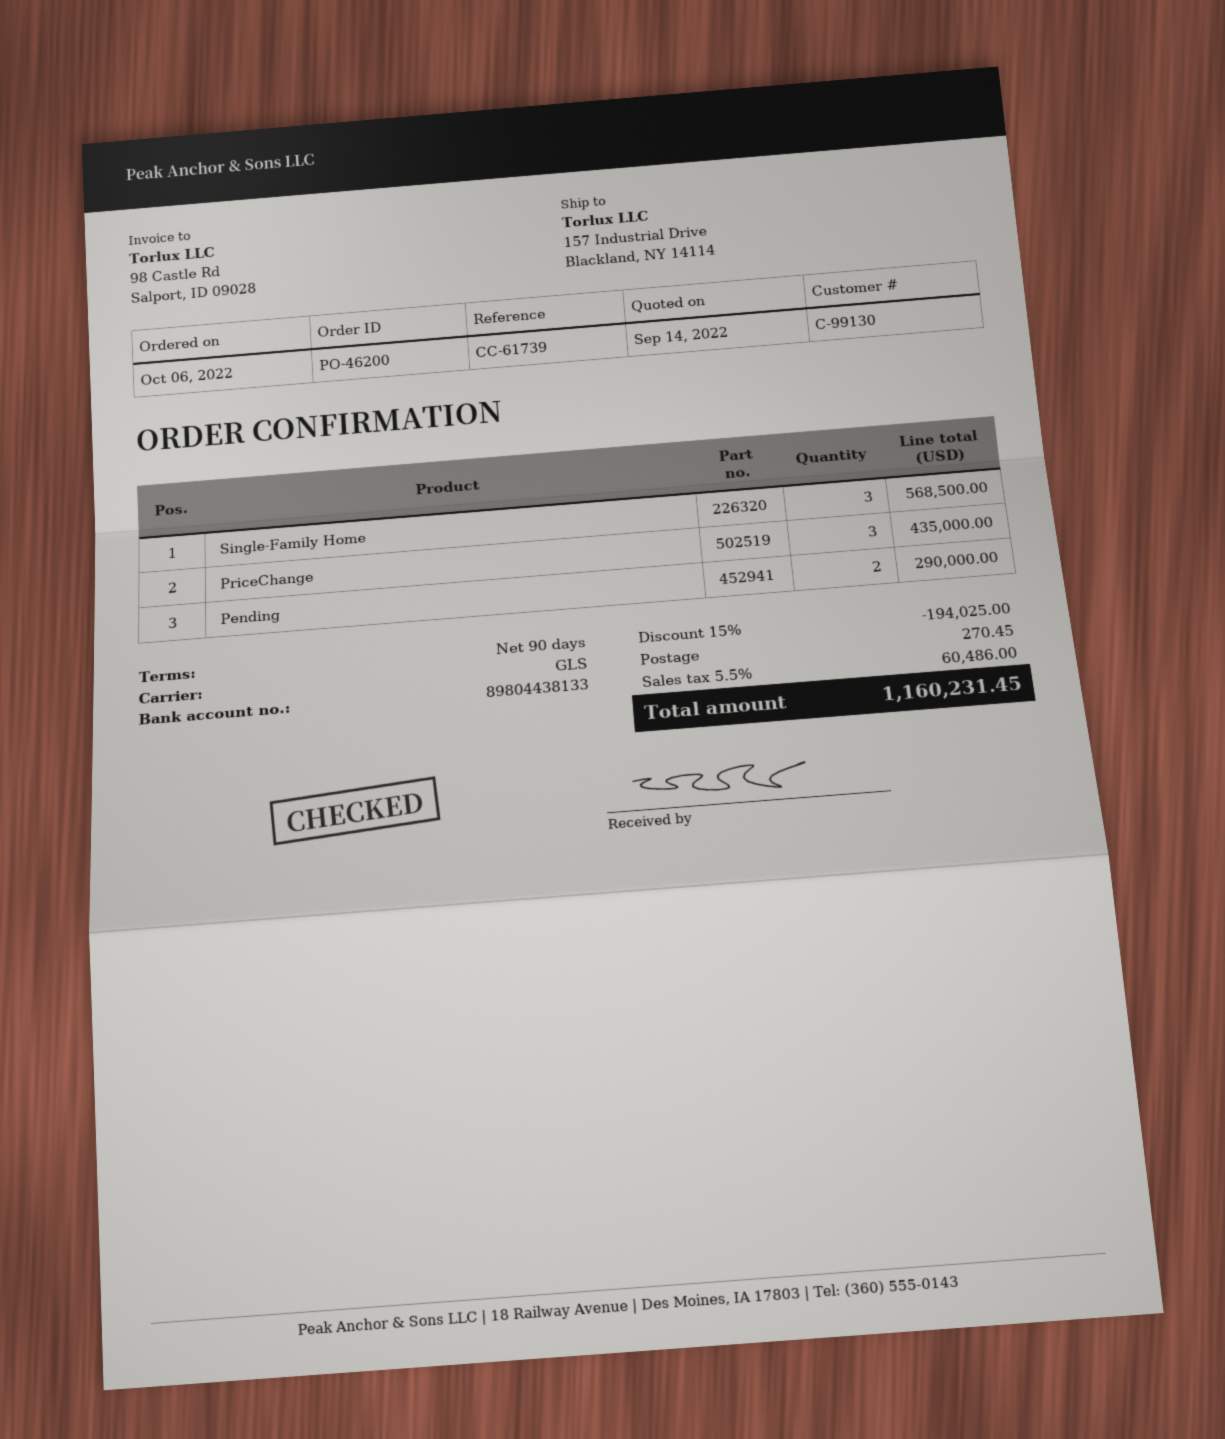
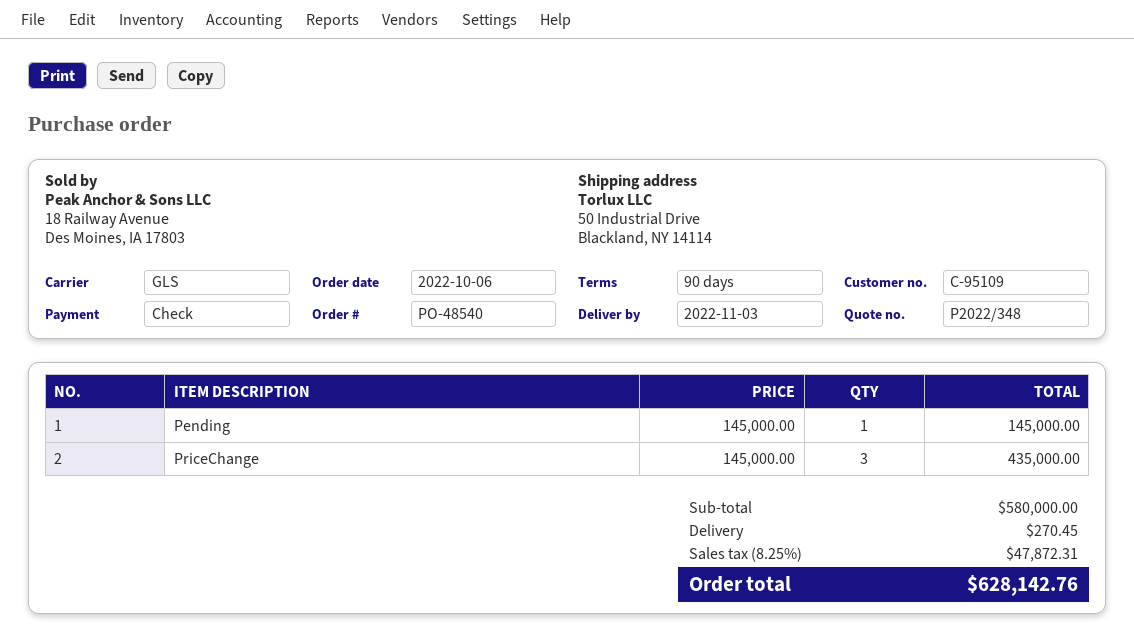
order number: PO-46200 -> PO-48540
customer number: C-99130 -> C-95109
ship to: 157 Industrial Drive, Blackland, NY 14114 -> 50 Industrial Drive, Blackland, NY 14114
Single-Family Home: 3 for 568500.00 -> none
Pending: 2 for 290000.00 -> 1 for 145000.00
discount: 15% = 194025.00 -> none
tax: 5.5% = 60486.00 -> 8.25% = 47872.31
total: 1160231.45 -> 628142.76

